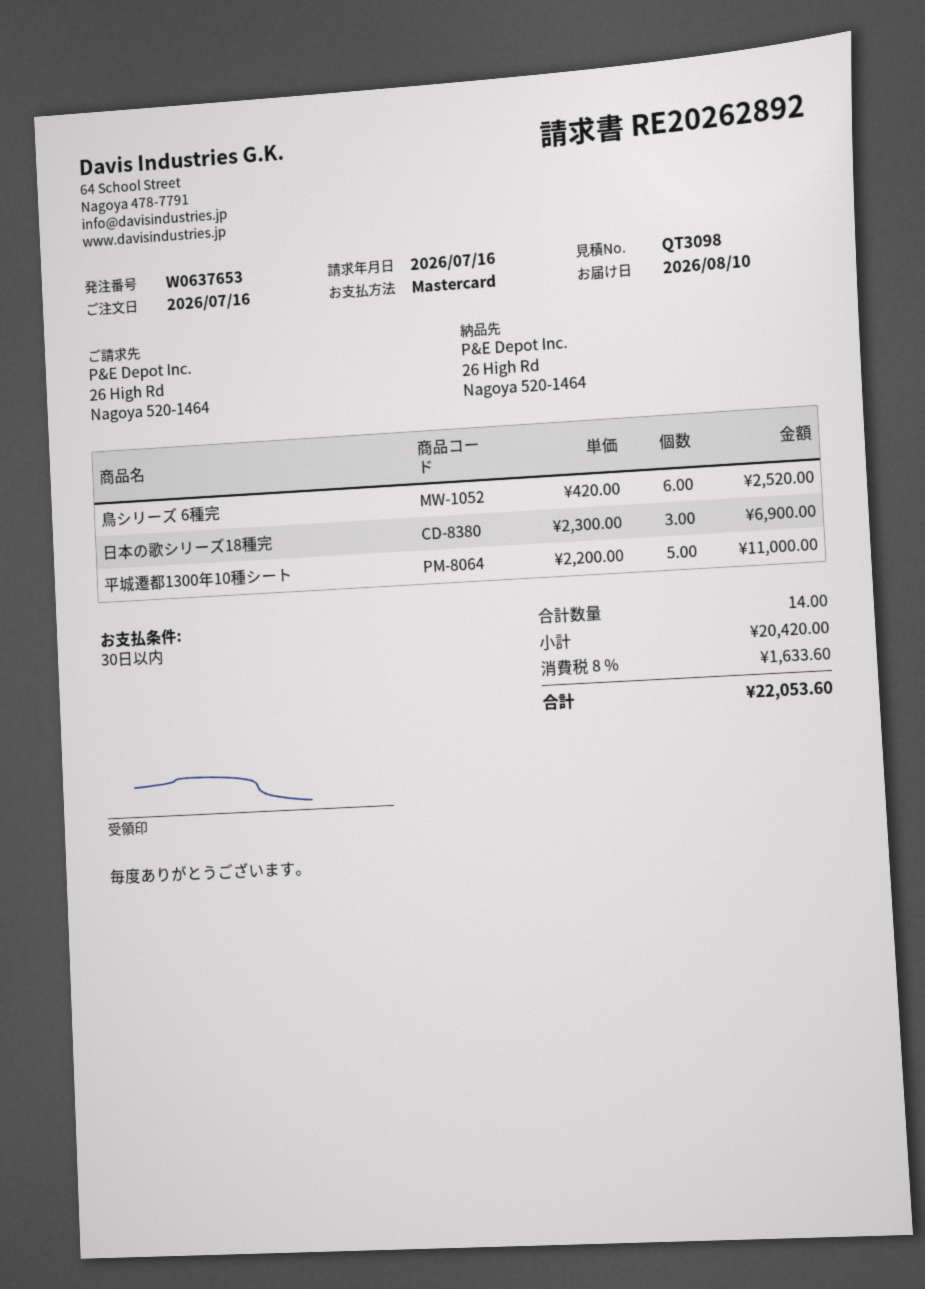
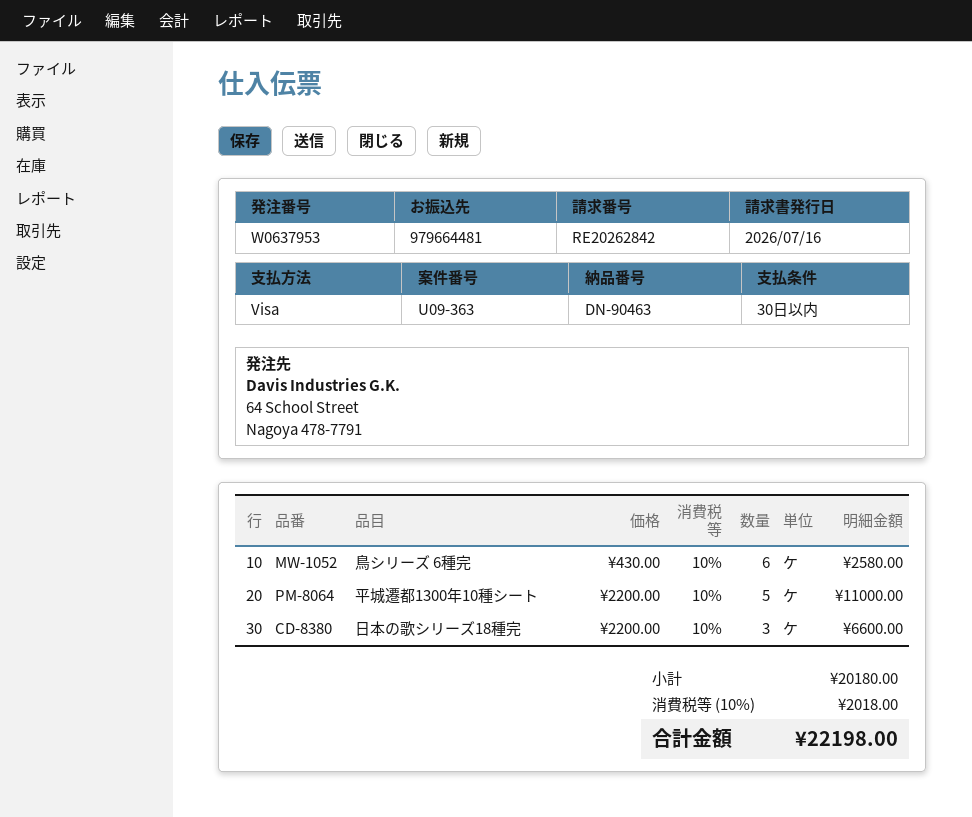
order number: W0637653 -> W0637953
invoice number: RE20262892 -> RE20262842
payment method: Mastercard -> Visa
鳥シリーズ 6種完: 6 x 420.00 = 2520.00 -> 6 x 430.00 = 2580.00
日本の歌シリーズ18種完: 3 x 2300.00 = 6900.00 -> 3 x 2200.00 = 6600.00
subtotal: 20420.00 -> 20180.00
tax: 8% = 1633.60 -> 10% = 2018.00
total: 22053.60 -> 22198.00

